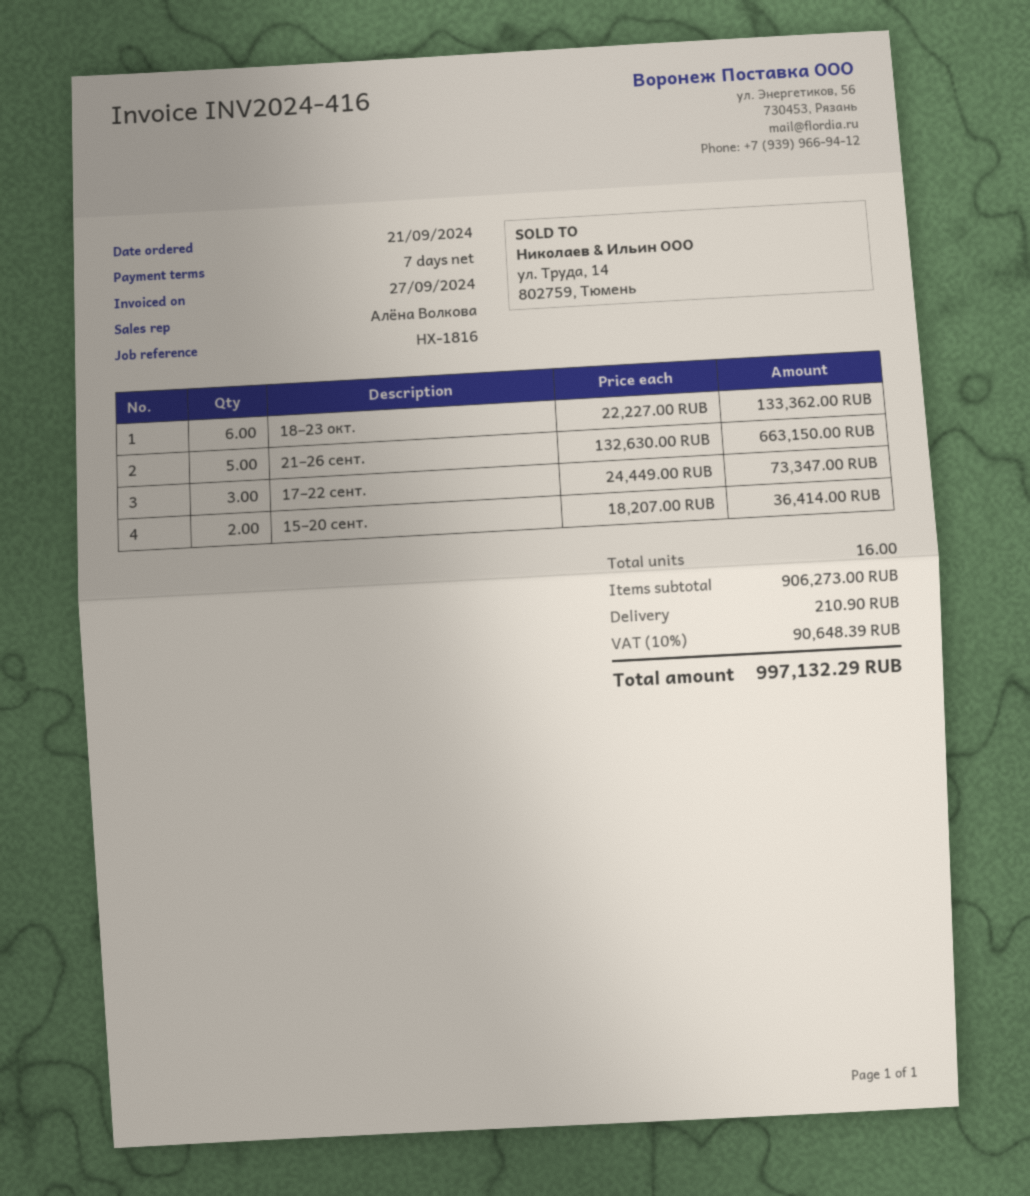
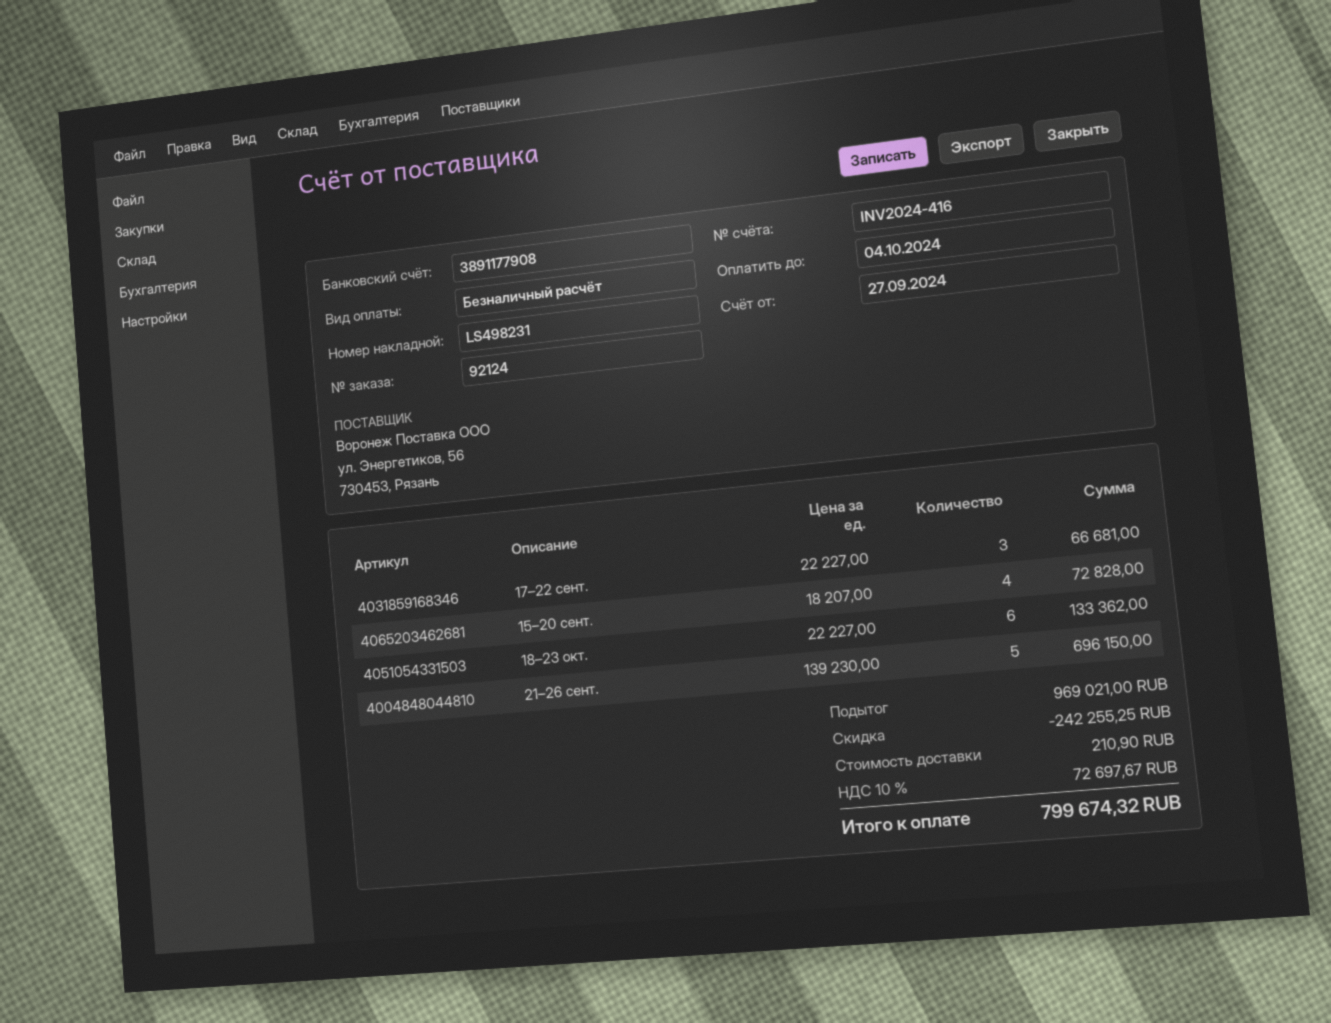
21–26 сент.: 5 x 132630.00 = 663150.00 -> 5 x 139230.00 = 696150.00
17–22 сент.: 3 x 24449.00 = 73347.00 -> 3 x 22227.00 = 66681.00
15–20 сент.: 2 x 18207.00 = 36414.00 -> 4 x 18207.00 = 72828.00
subtotal: 906273.00 -> 969021.00
discount: none -> 242255.25
tax: 10% = 90648.39 -> 10% = 72697.67
total: 997132.29 -> 799674.32

